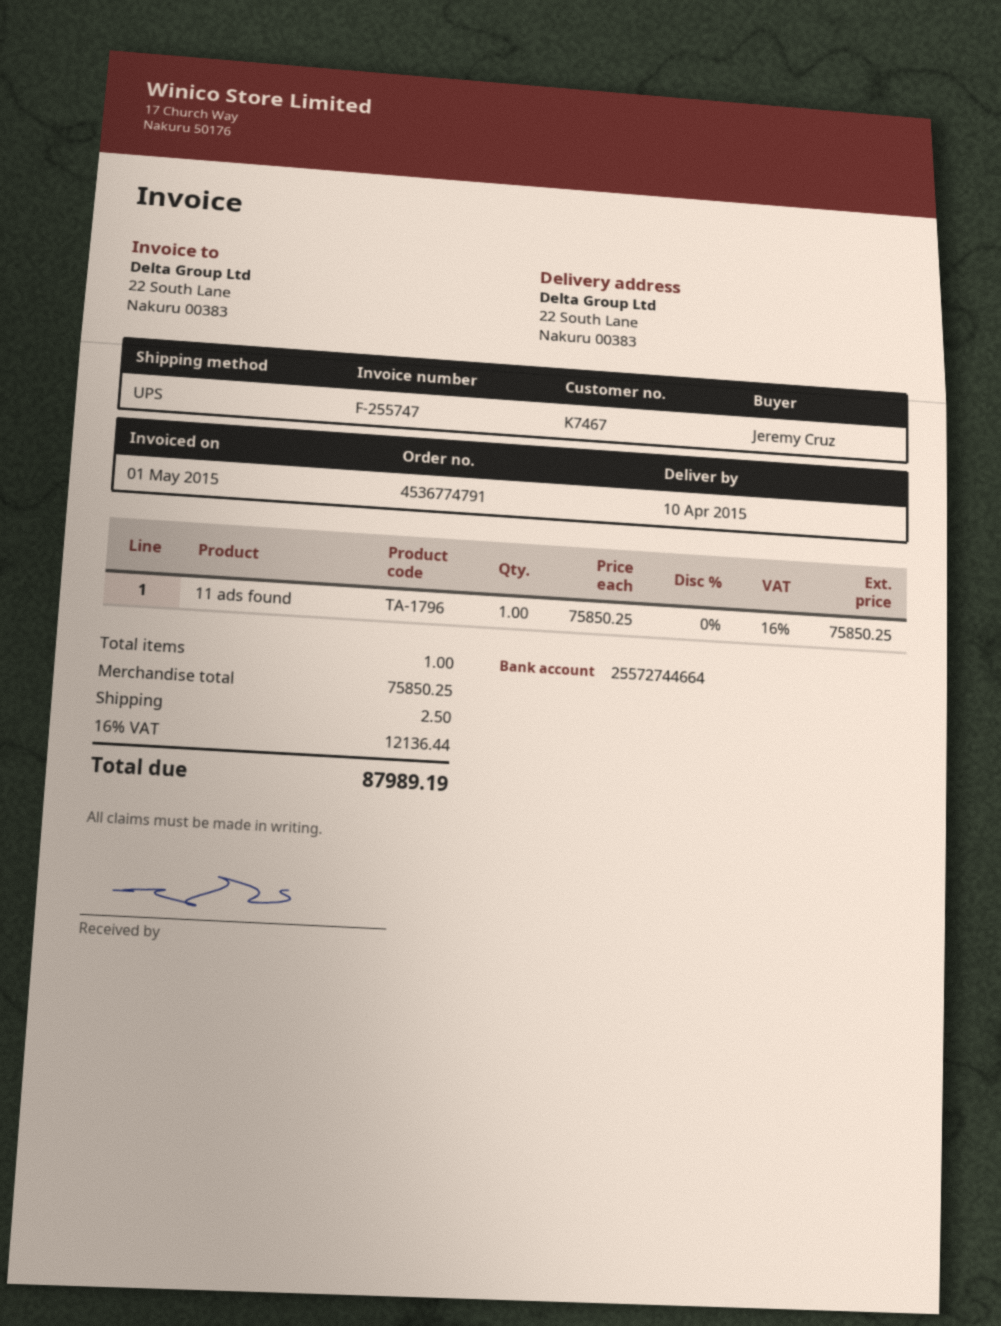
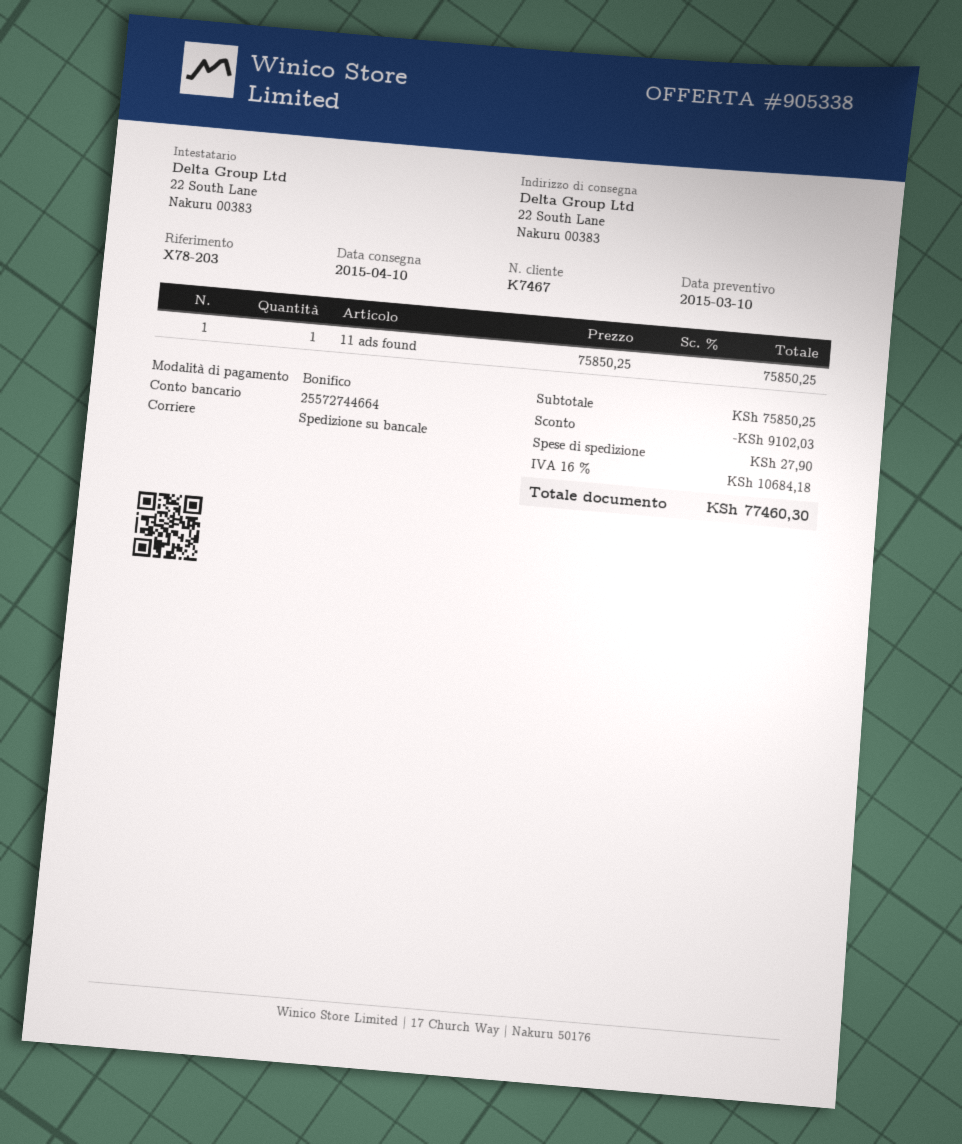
shipping method: UPS -> pallet freight
discount: none -> 9102.03
shipping: 2.50 -> 27.90
tax: 16% = 12136.44 -> 16% = 10684.18
total: 87989.19 -> 77460.30

